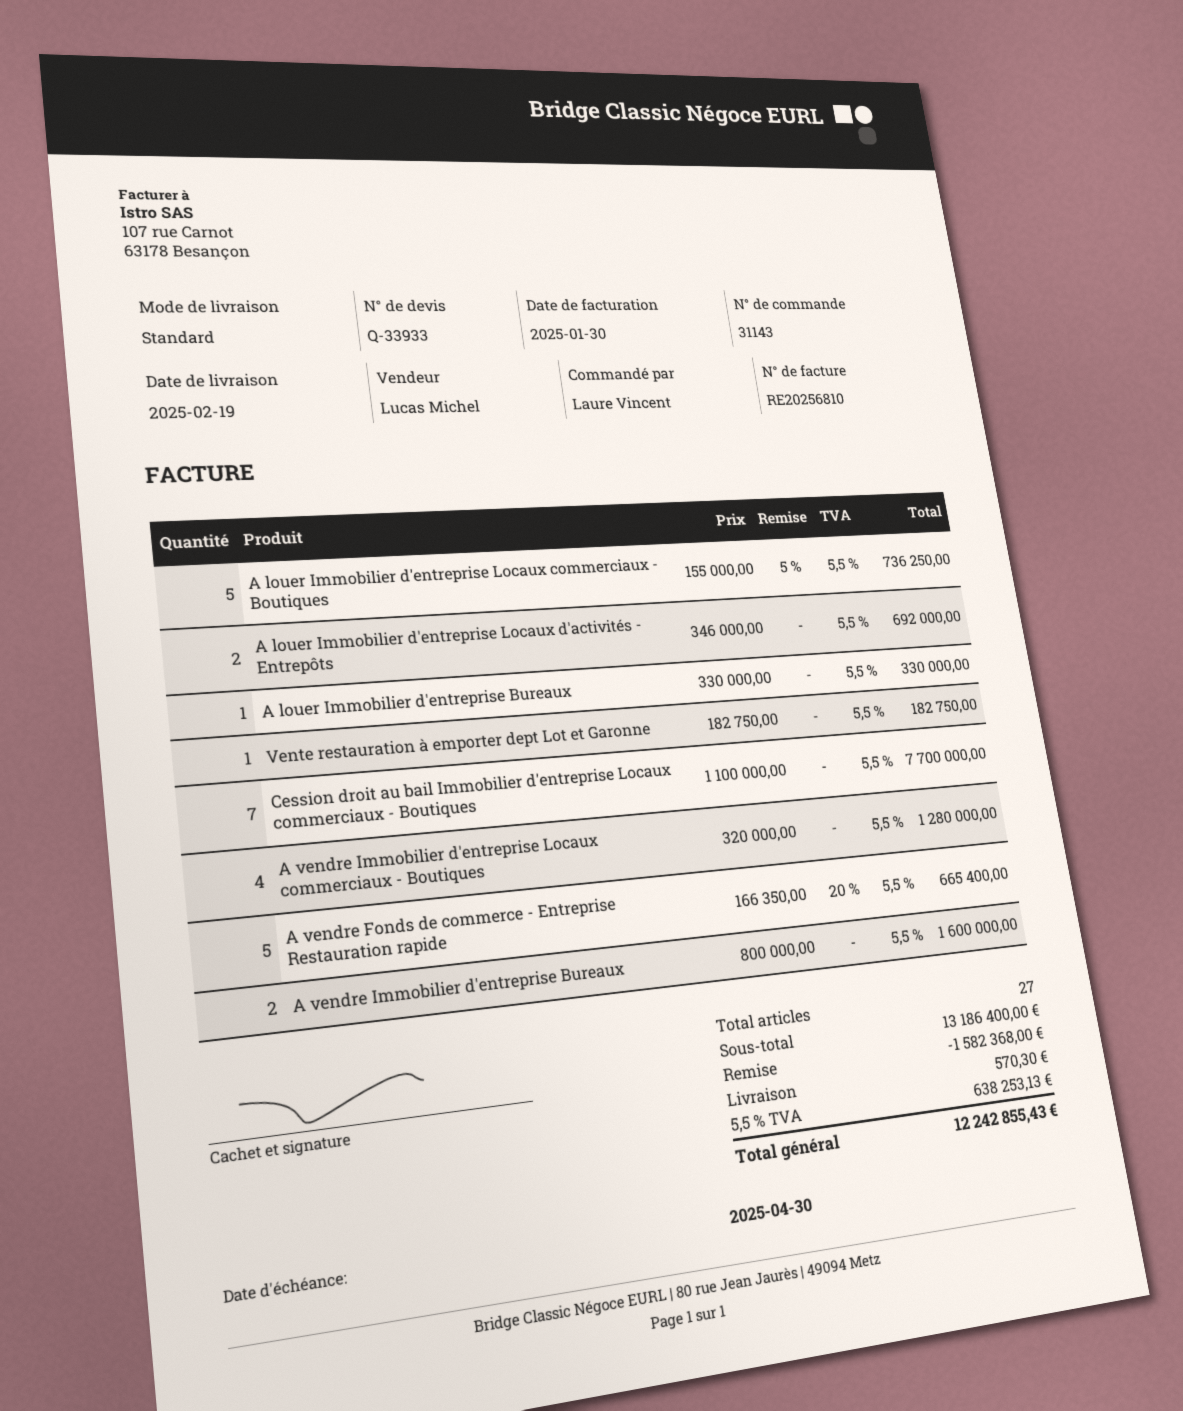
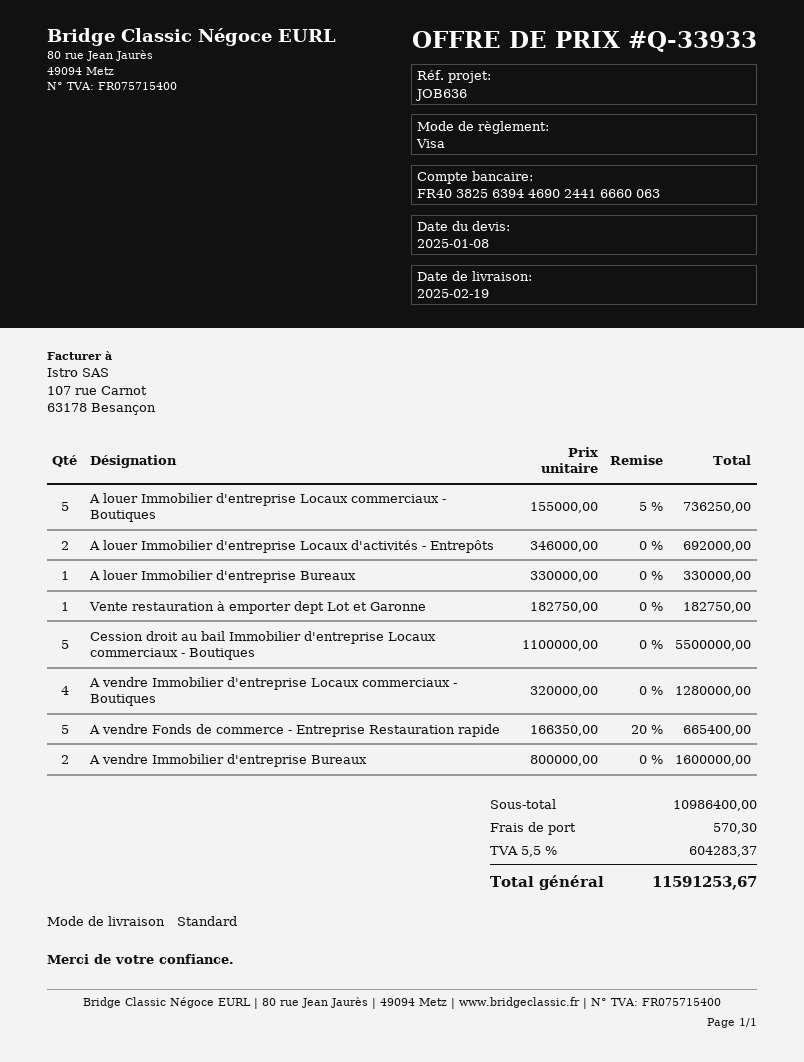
Cession droit au bail Immobilier d'entreprise Locaux commerciaux - Boutiques: 7 x 1100000.00 = 7700000.00 -> 5 x 1100000.00 = 5500000.00
subtotal: 13186400.00 -> 10986400.00
discount: 1582368.00 -> none
tax: 5.5% = 638253.13 -> 5.5% = 604283.37
total: 12242855.43 -> 11591253.67

